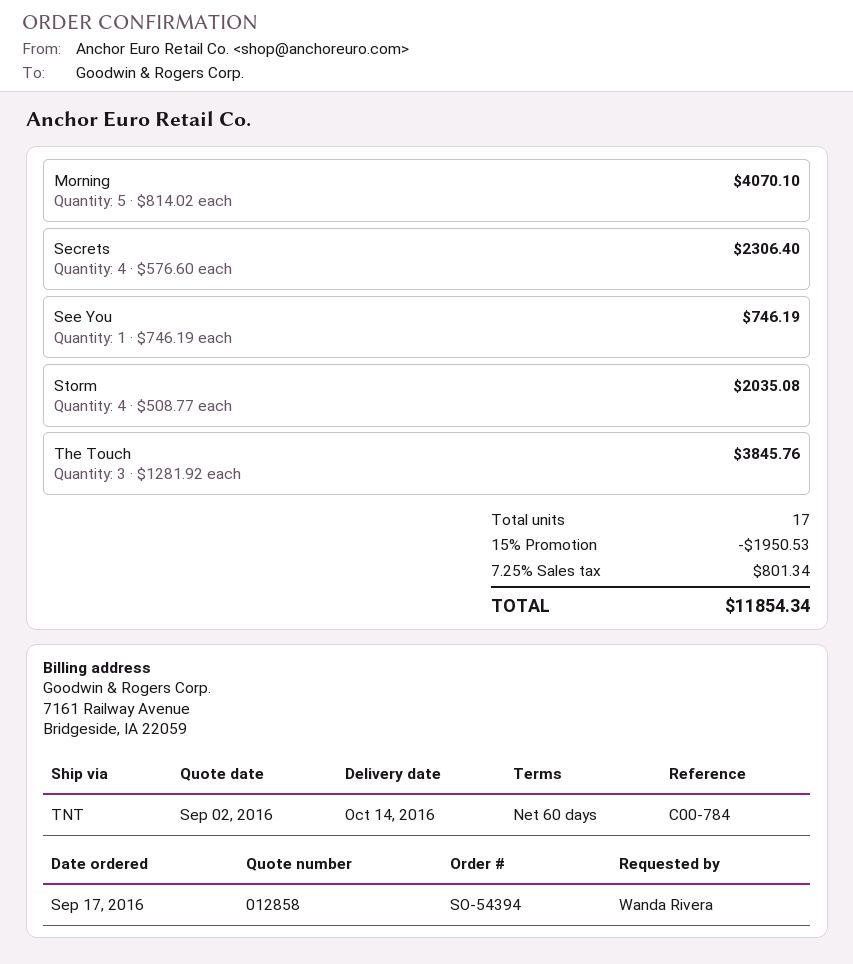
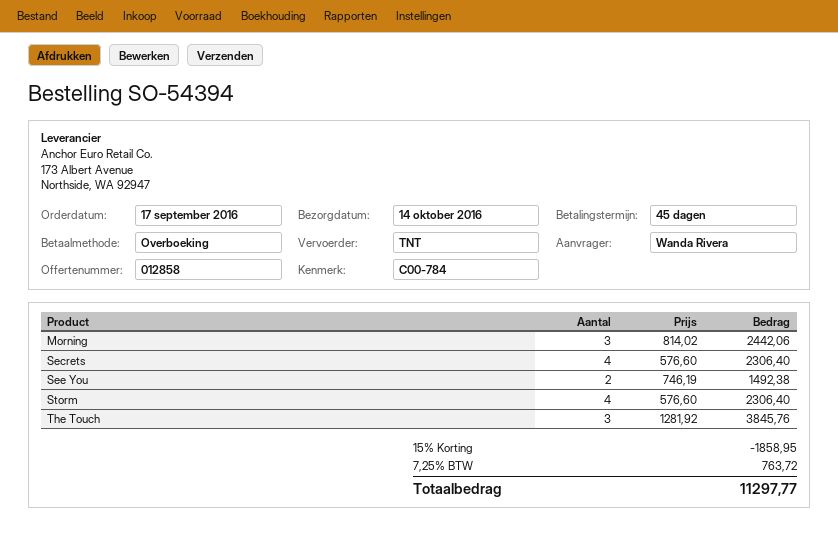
payment terms: 60 days -> 45 days
Morning: 5 x 814.02 = 4070.10 -> 3 x 814.02 = 2442.06
See You: 1 x 746.19 = 746.19 -> 2 x 746.19 = 1492.38
Storm: 4 x 508.77 = 2035.08 -> 4 x 576.60 = 2306.40
discount: 15% = 1950.53 -> 15% = 1858.95
tax: 7.25% = 801.34 -> 7.25% = 763.72
total: 11854.34 -> 11297.77

